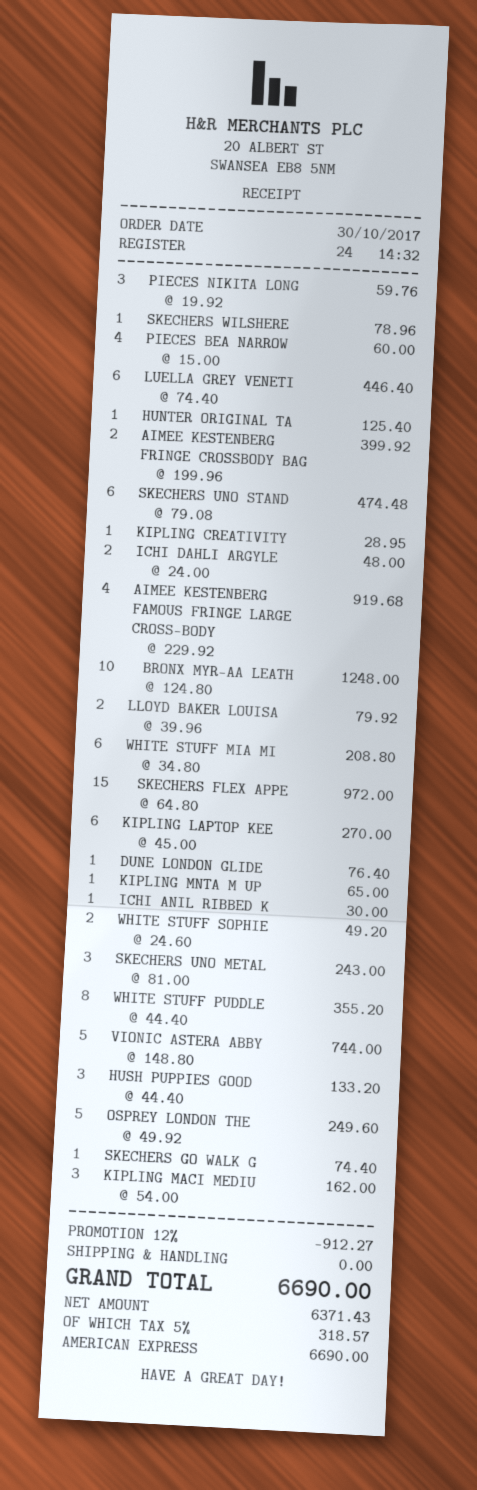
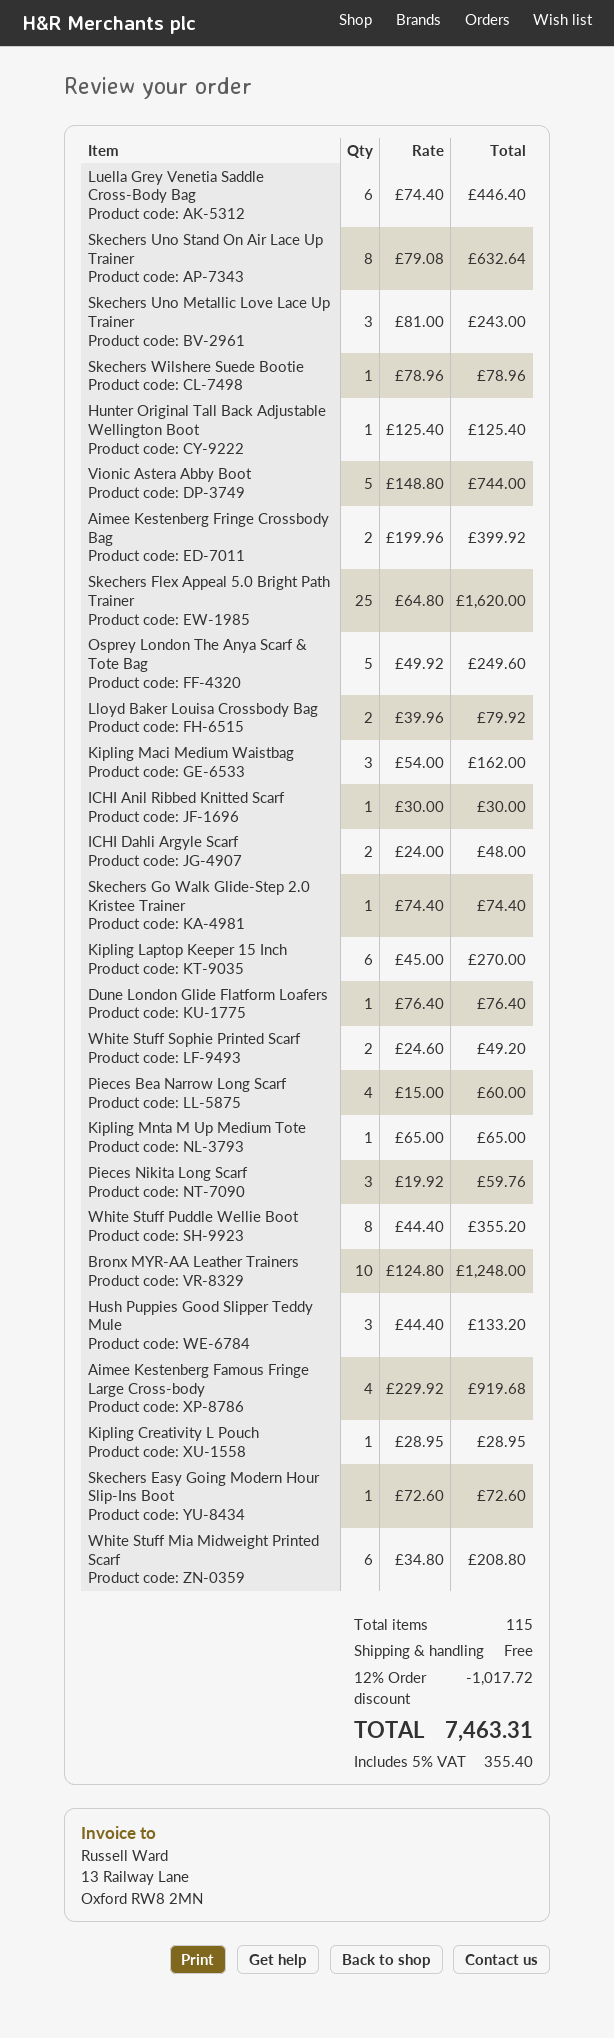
SKECHERS UNO STAND: 6 x 79.08 = 474.48 -> 8 x 79.08 = 632.64
SKECHERS FLEX APPE: 15 x 64.80 = 972.00 -> 25 x 64.80 = 1620.00
Skechers Easy Going Modern Hour Slip-Ins Boot: none -> 1 x 72.60 = 72.60
discount: 12% = 912.27 -> 12% = 1017.72
tax: 5% = 318.57 -> 5% = 355.40
total: 6690.00 -> 7463.31

